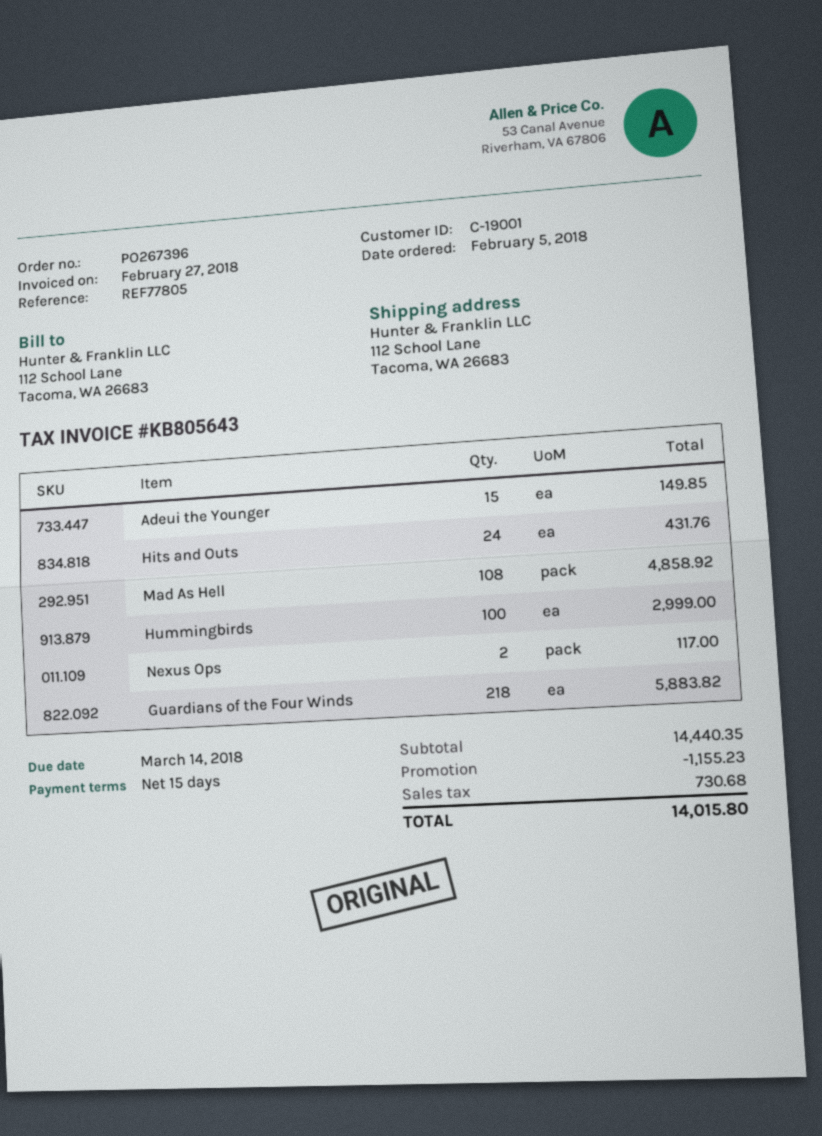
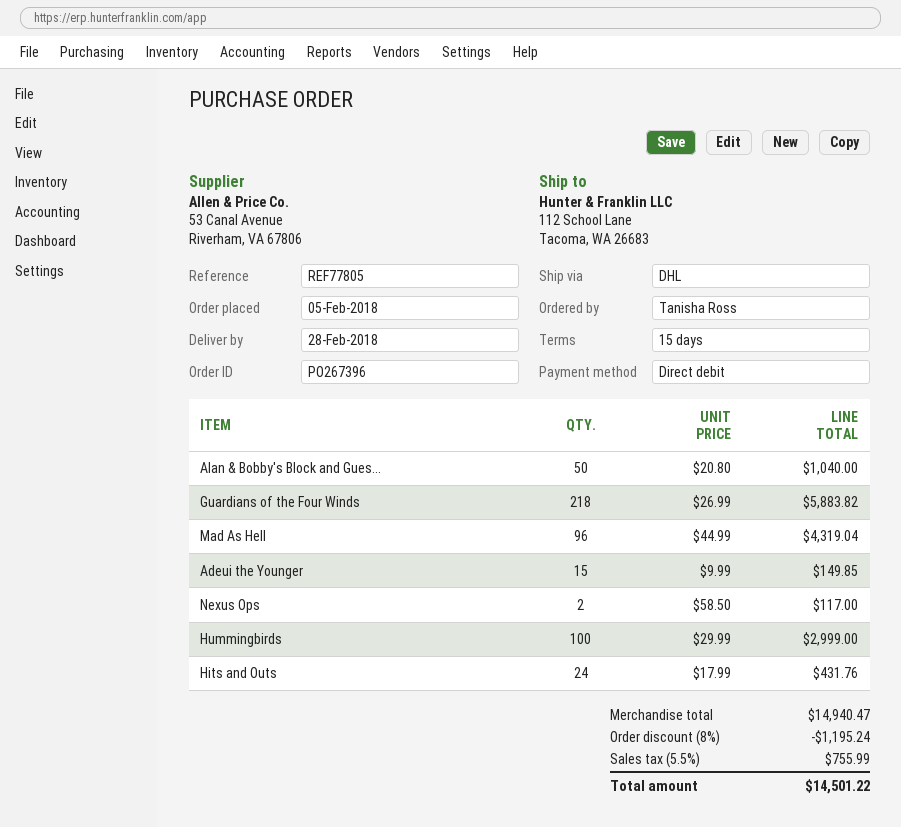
Mad As Hell: 108 for 4858.92 -> 96 for 4319.04
Alan & Bobby's Block and Gues...: none -> 50 for 1040.00
subtotal: 14440.35 -> 14940.47
discount: 1155.23 -> 1195.24
tax: 730.68 -> 755.99
total: 14015.80 -> 14501.22

